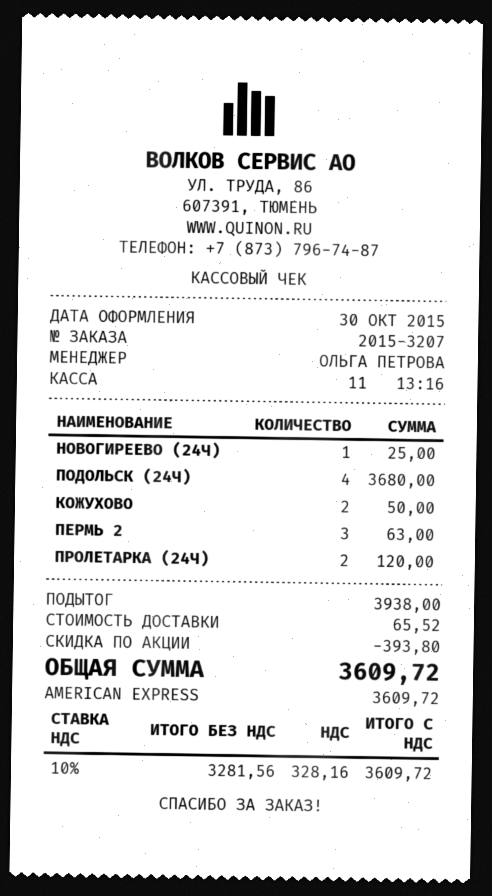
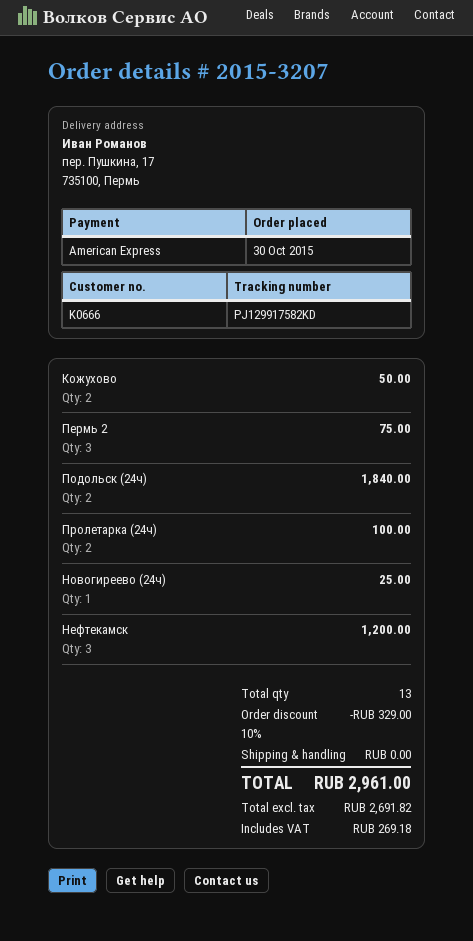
ПОДОЛЬСК (24Ч): 4 for 3680.00 -> 2 for 1840.00
ПЕРМЬ 2: 3 for 63.00 -> 3 for 75.00
ПРОЛЕТАРКА (24Ч): 2 for 120.00 -> 2 for 100.00
Нефтекамск: none -> 3 for 1200.00
discount: 393.80 -> 329.00
shipping: 65.52 -> 0.00
net: 3281.56 -> 2691.82
tax: 328.16 -> 269.18
total: 3609.72 -> 2961.00

